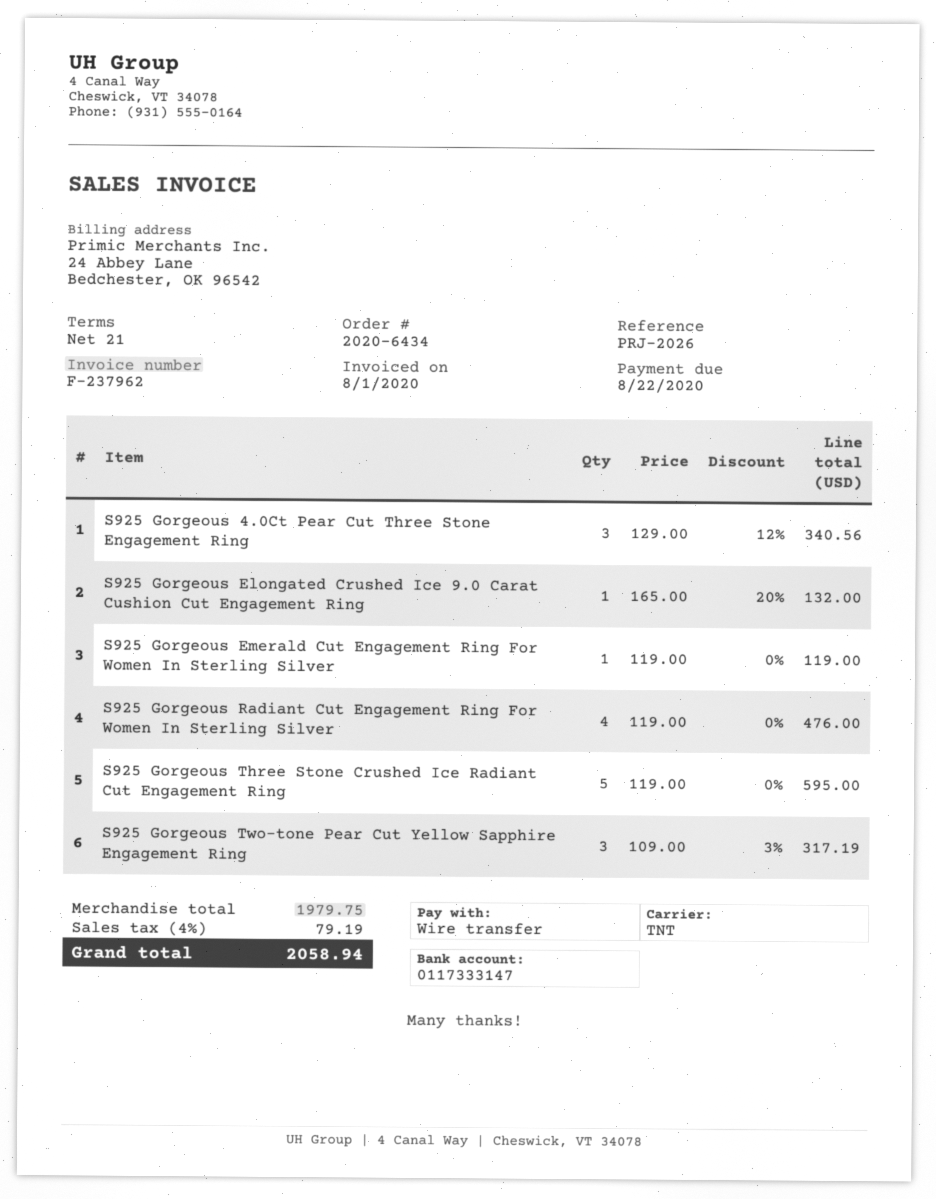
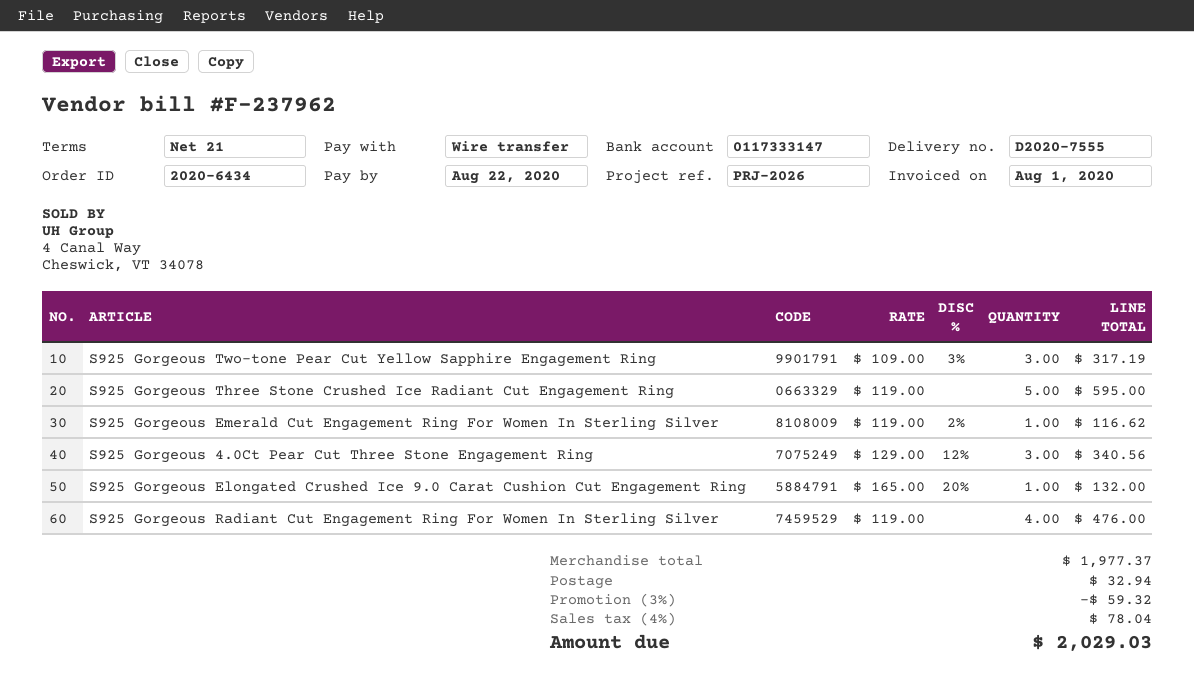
S925 Gorgeous Emerald Cut Engagement Ring For Women In Sterling Silver: 1 x 119.00 = 119.00 -> 1 x 119.00 - 2% = 116.62
subtotal: 1979.75 -> 1977.37
discount: none -> 3% = 59.32
shipping: none -> 32.94
tax: 4% = 79.19 -> 4% = 78.04
total: 2058.94 -> 2029.03

